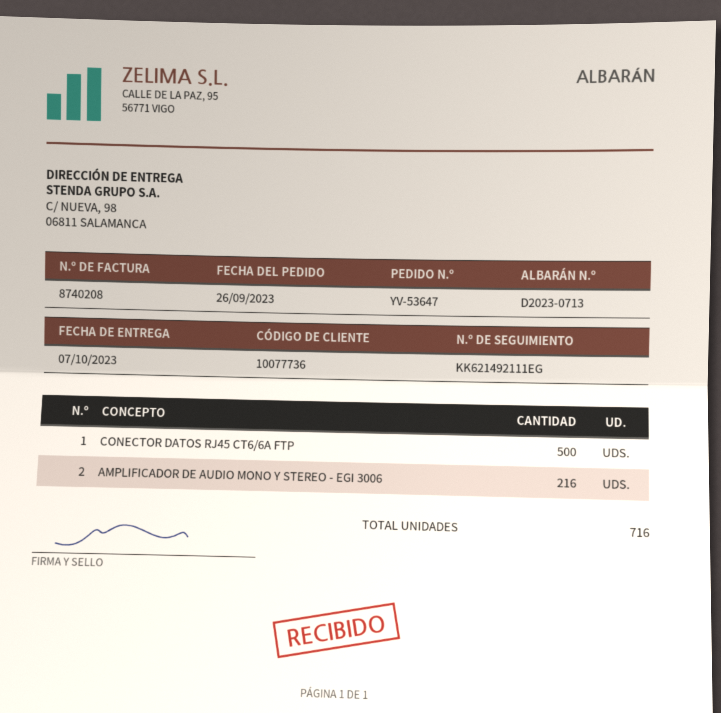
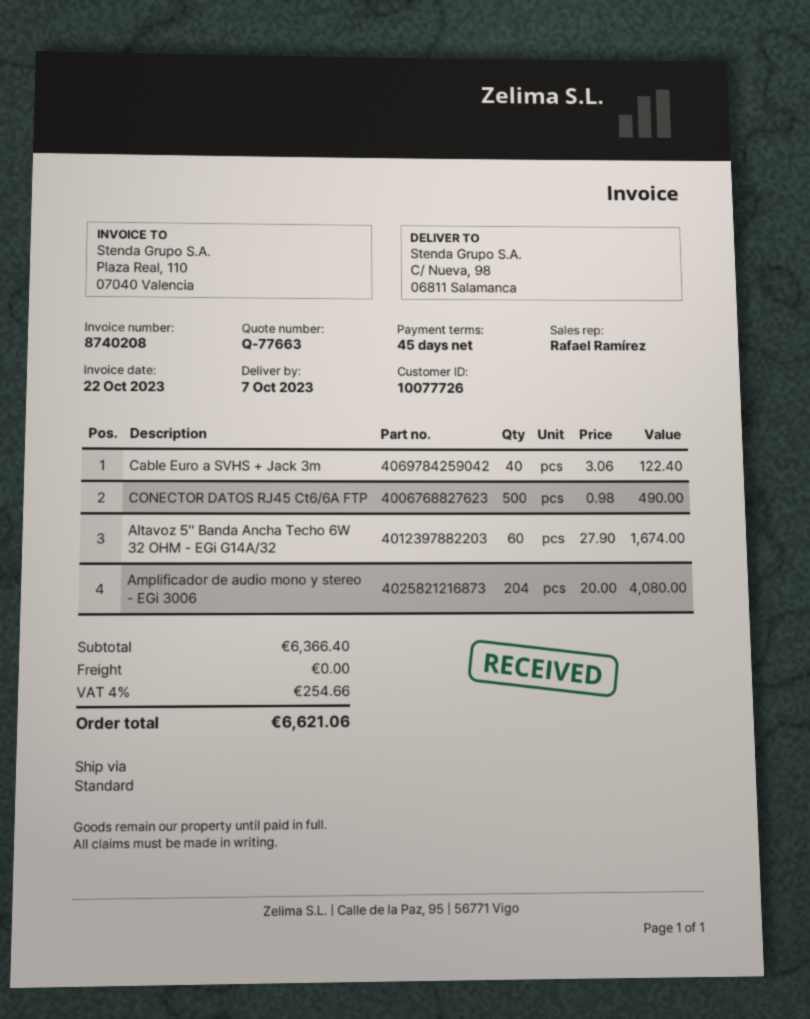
customer number: 10077736 -> 10077726
AMPLIFICADOR DE AUDIO MONO Y STEREO - EGI 3006: 216 -> 204
Cable Euro a SVHS + Jack 3m: none -> 40
Altavoz 5'' Banda Ancha Techo 6W 32 OHM - EGi G14A/32: none -> 60

